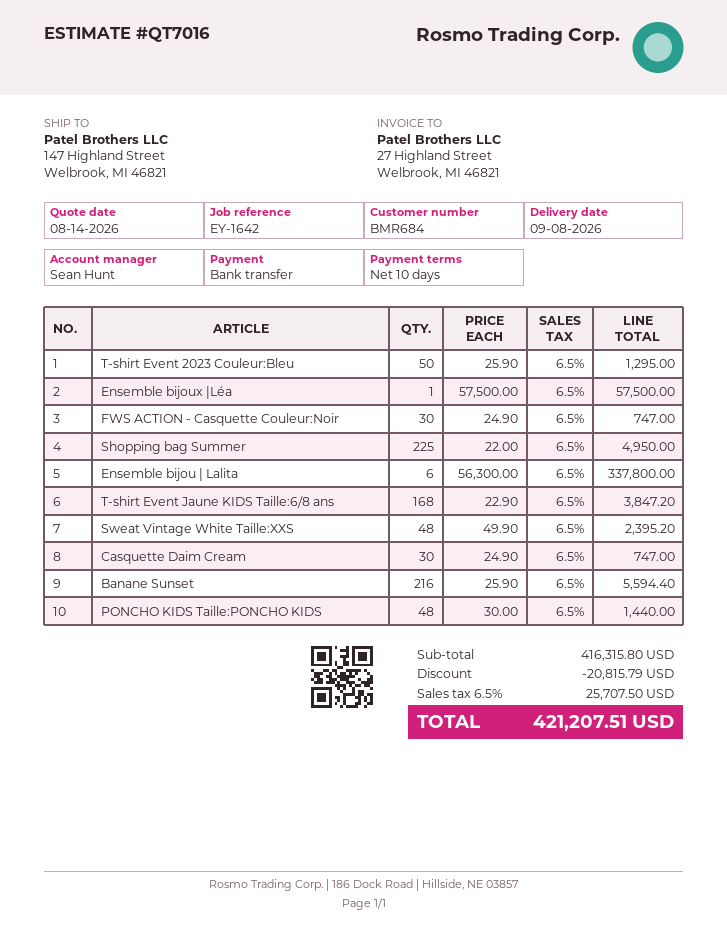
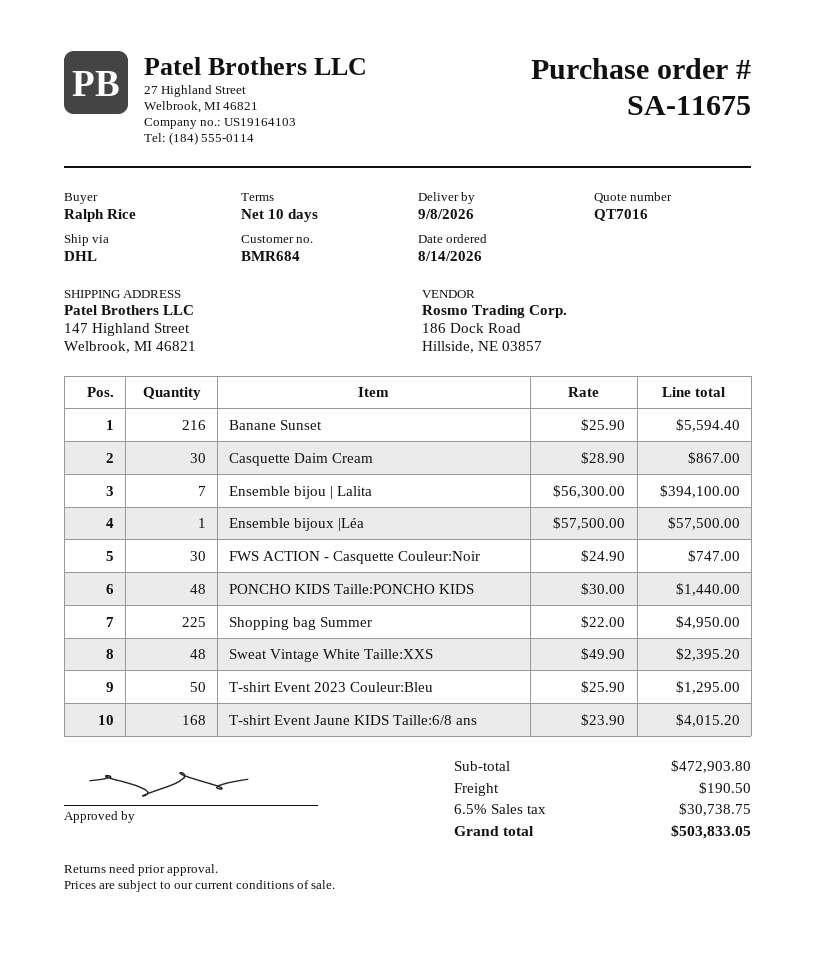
Ensemble bijou | Lalita: 6 x 56300.00 = 337800.00 -> 7 x 56300.00 = 394100.00
T-shirt Event Jaune KIDS Taille:6/8 ans: 168 x 22.90 = 3847.20 -> 168 x 23.90 = 4015.20
Casquette Daim Cream: 30 x 24.90 = 747.00 -> 30 x 28.90 = 867.00
subtotal: 416315.80 -> 472903.80
discount: 20815.79 -> none
shipping: none -> 190.50
tax: 6.5% = 25707.50 -> 6.5% = 30738.75
total: 421207.51 -> 503833.05

